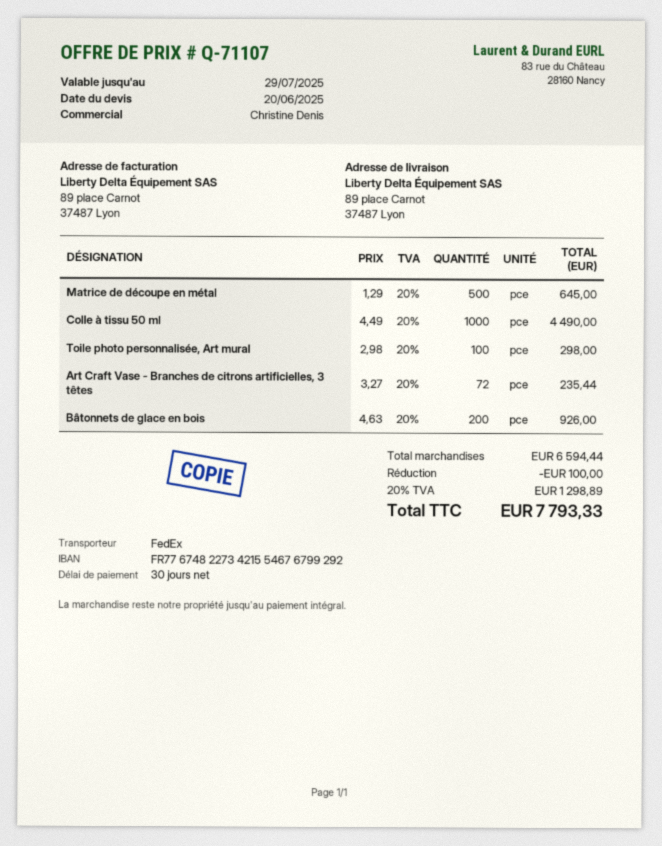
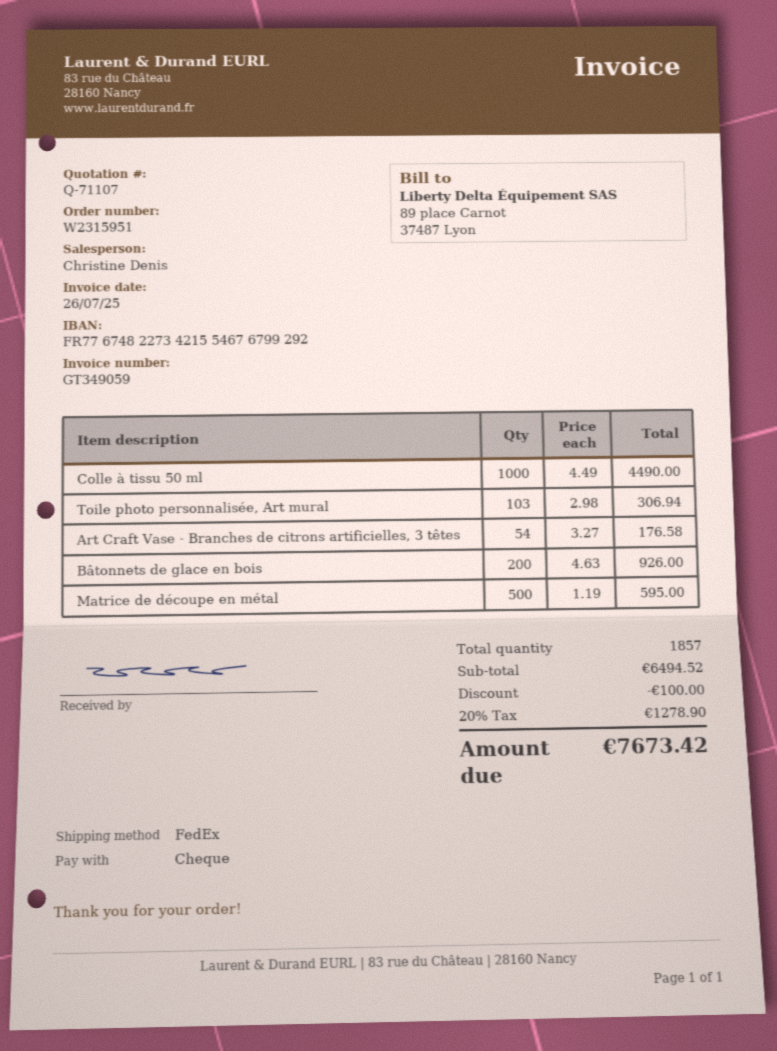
Matrice de découpe en métal: 500 x 1.29 = 645.00 -> 500 x 1.19 = 595.00
Toile photo personnalisée, Art mural: 100 x 2.98 = 298.00 -> 103 x 2.98 = 306.94
Art Craft Vase - Branches de citrons artificielles, 3 têtes: 72 x 3.27 = 235.44 -> 54 x 3.27 = 176.58
subtotal: 6594.44 -> 6494.52
tax: 20% = 1298.89 -> 20% = 1278.90
total: 7793.33 -> 7673.42

